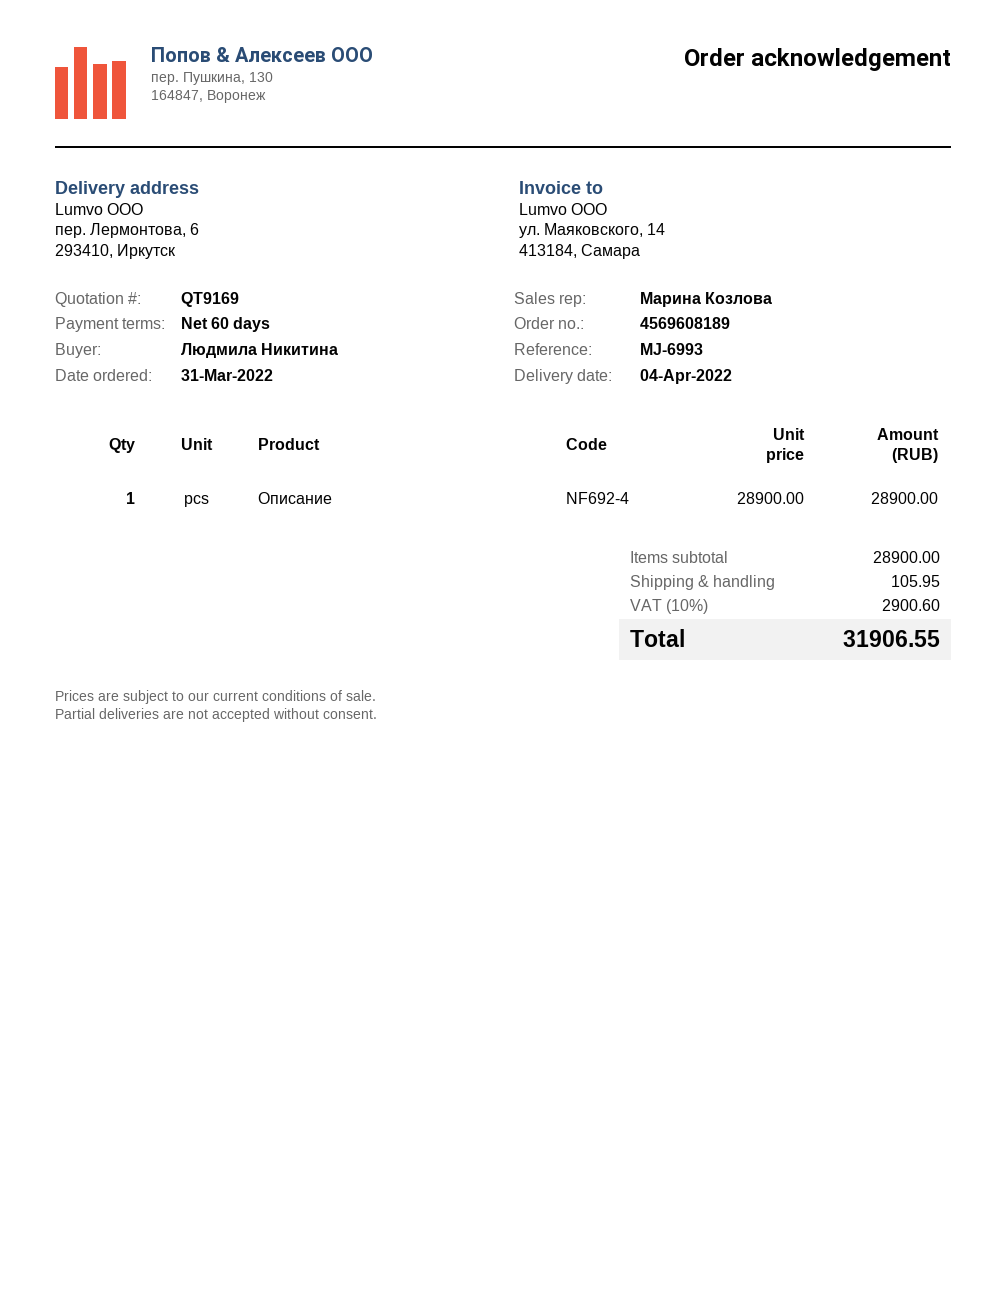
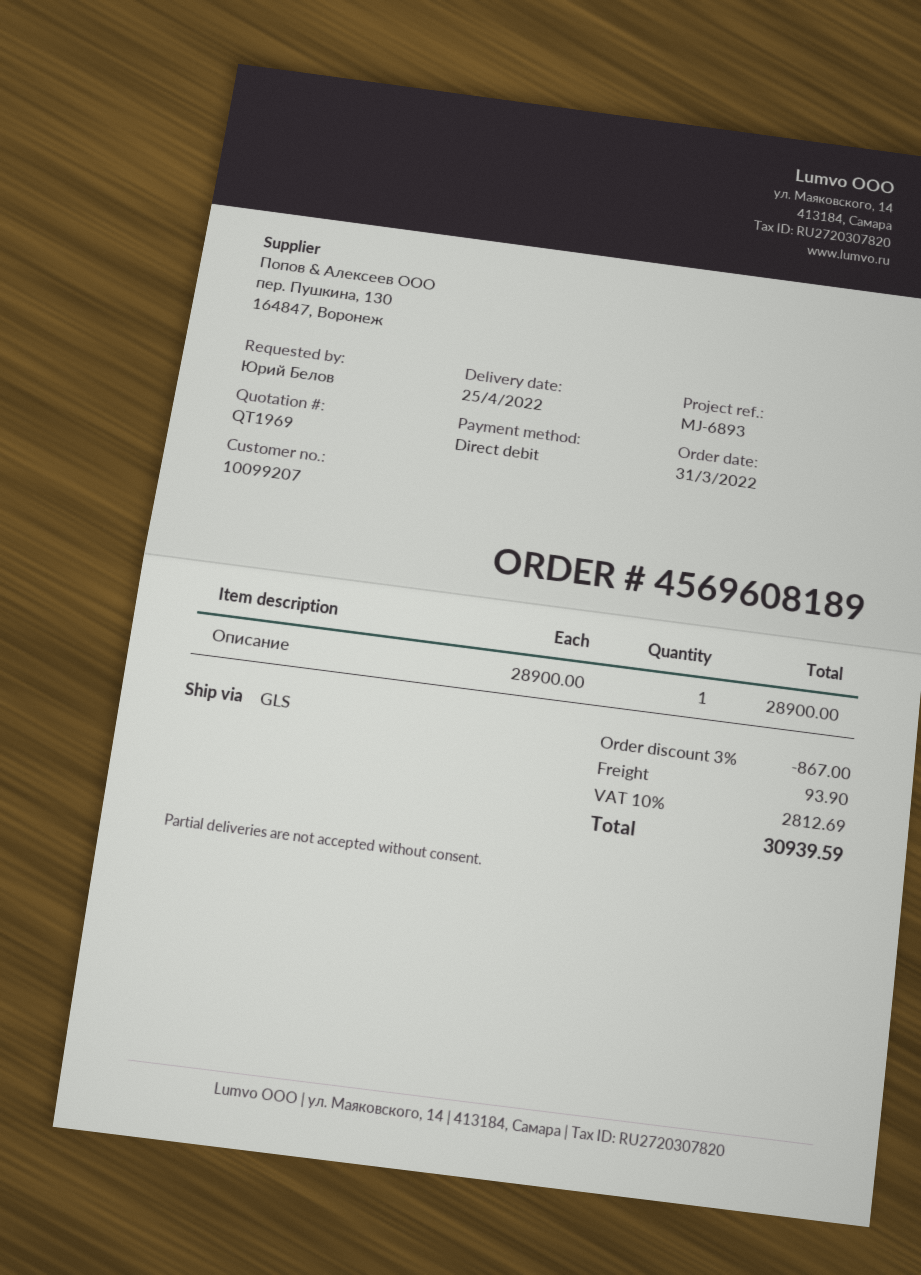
quote number: QT9169 -> QT1969
delivery date: 2022-04-04 -> 2022-04-25
reference: MJ-6993 -> MJ-6893
ordered by: Людмила Никитина -> Юрий Белов
discount: none -> 3% = 867.00
shipping: 105.95 -> 93.90
tax: 10% = 2900.60 -> 10% = 2812.69
total: 31906.55 -> 30939.59

